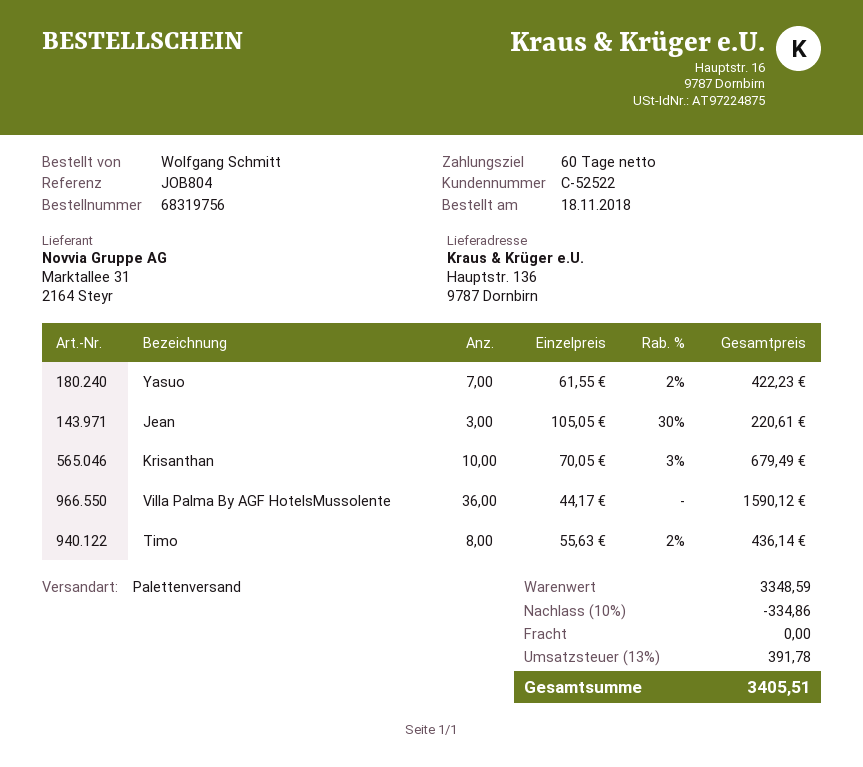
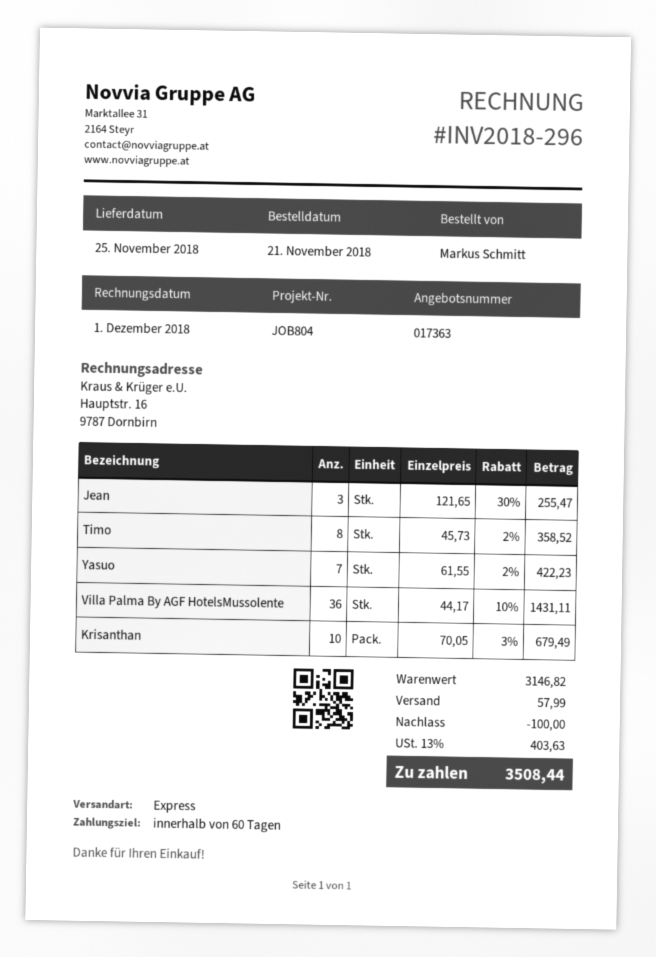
order date: 2018-11-18 -> 2018-11-21
ordered by: Wolfgang Schmitt -> Markus Schmitt
shipping method: pallet freight -> express
Jean: 3 x 105.05 - 30% = 220.61 -> 3 x 121.65 - 30% = 255.47
Villa Palma By AGF HotelsMussolente: 36 x 44.17 = 1590.12 -> 36 x 44.17 - 10% = 1431.11
Timo: 8 x 55.63 - 2% = 436.14 -> 8 x 45.73 - 2% = 358.52
subtotal: 3348.59 -> 3146.82
discount: 334.86 -> 100.00
shipping: 0.00 -> 57.99
tax: 13% = 391.78 -> 13% = 403.63
total: 3405.51 -> 3508.44

